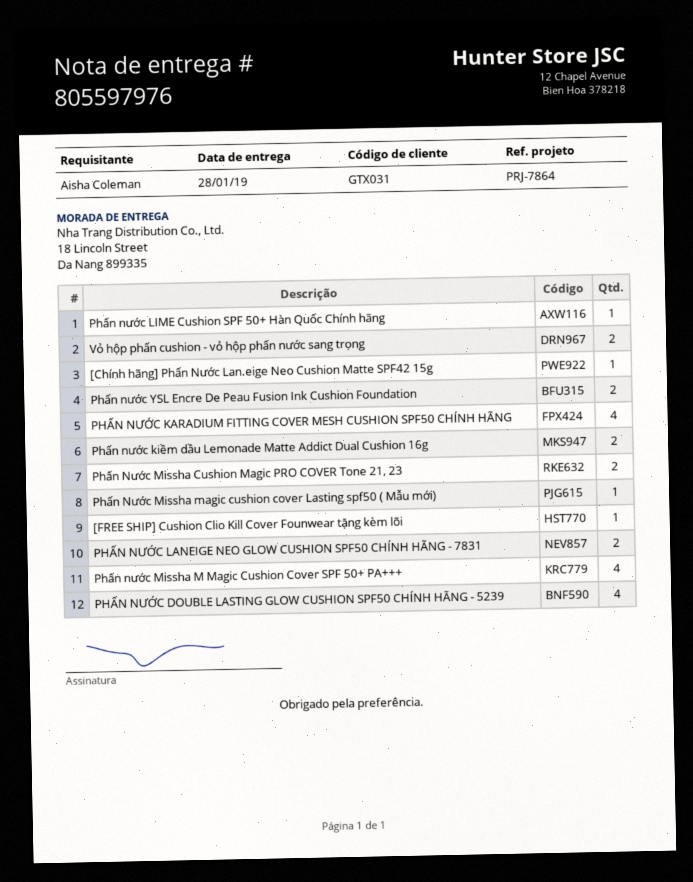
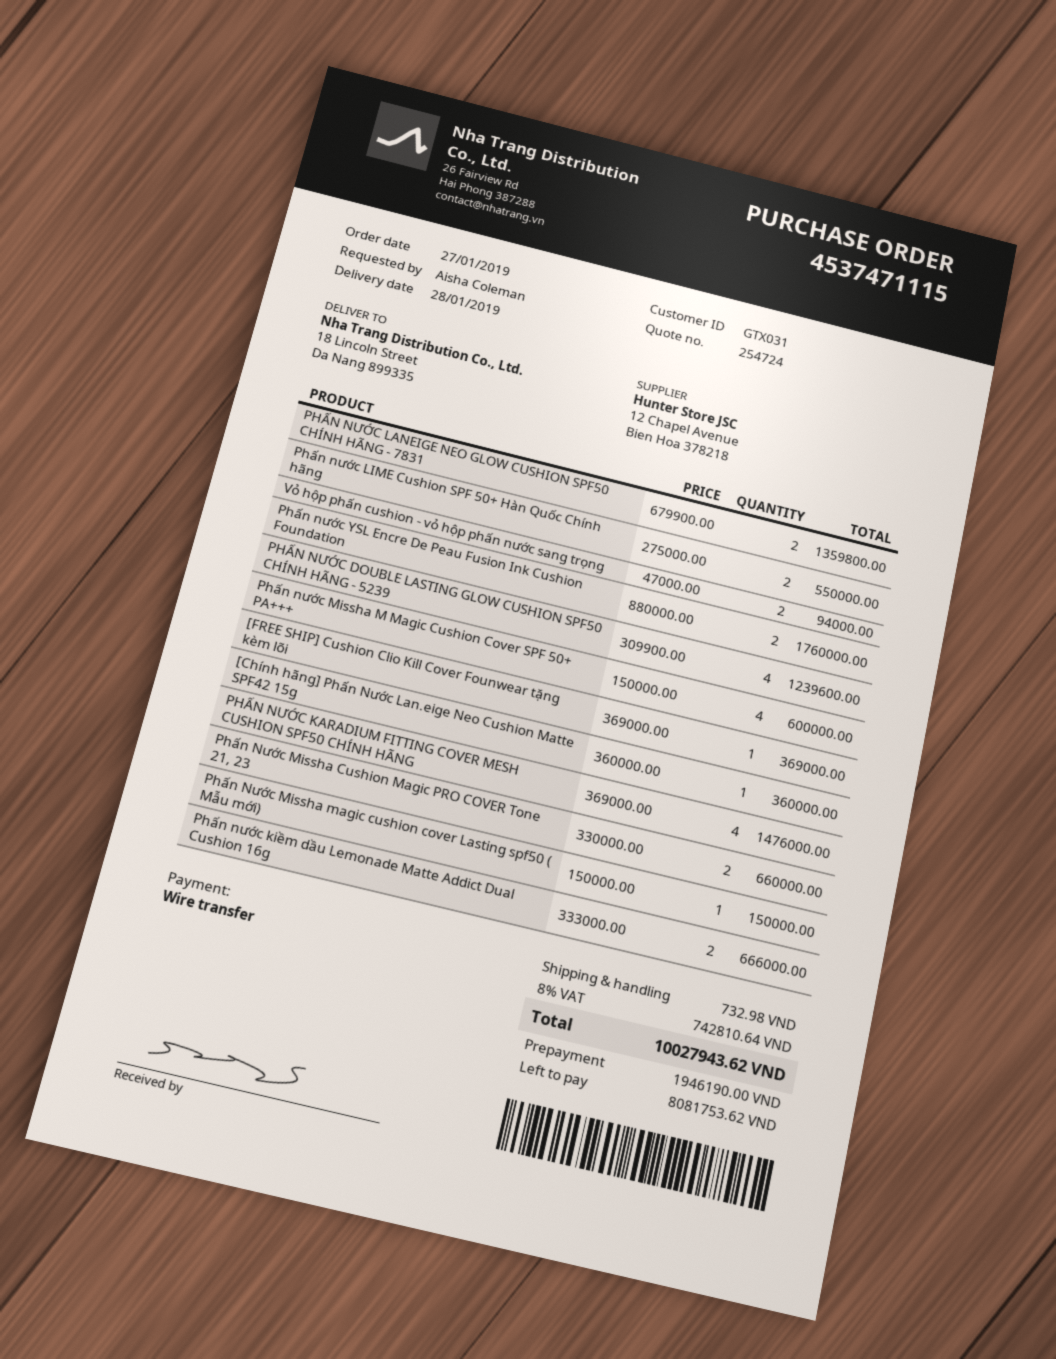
Phấn nước LIME Cushion SPF 50+ Hàn Quốc Chính hãng: 1 -> 2

